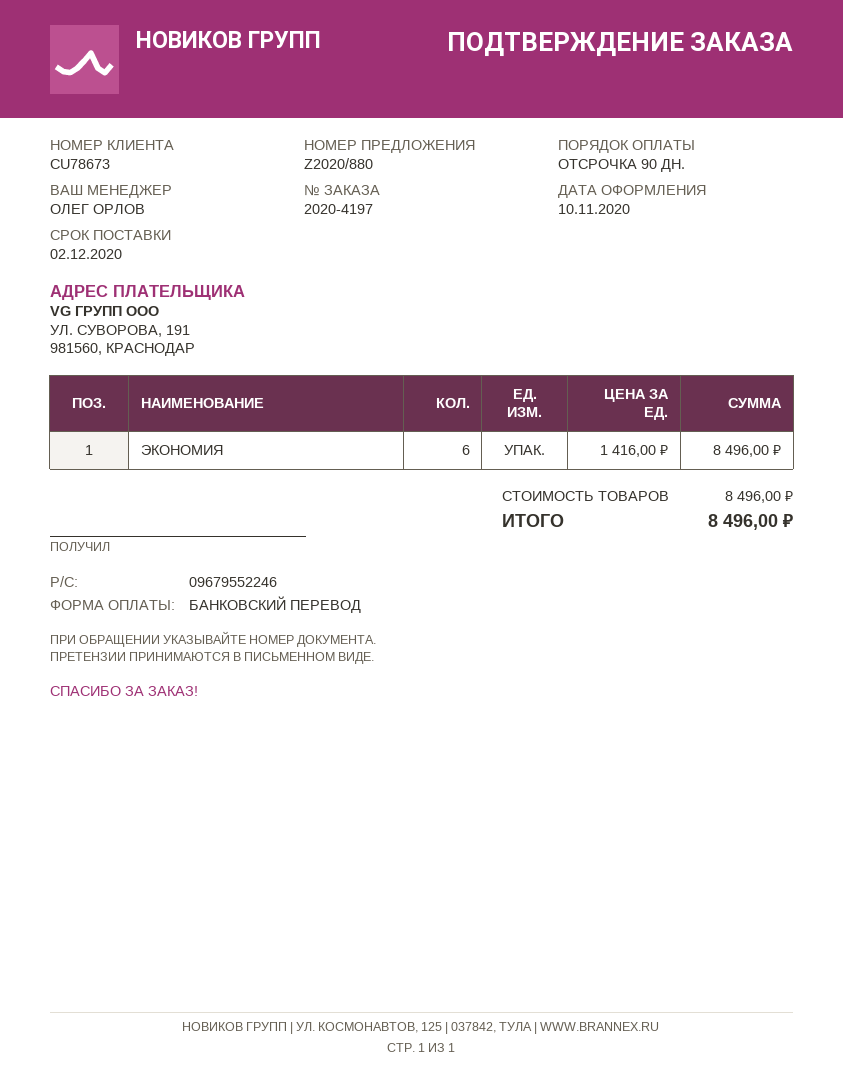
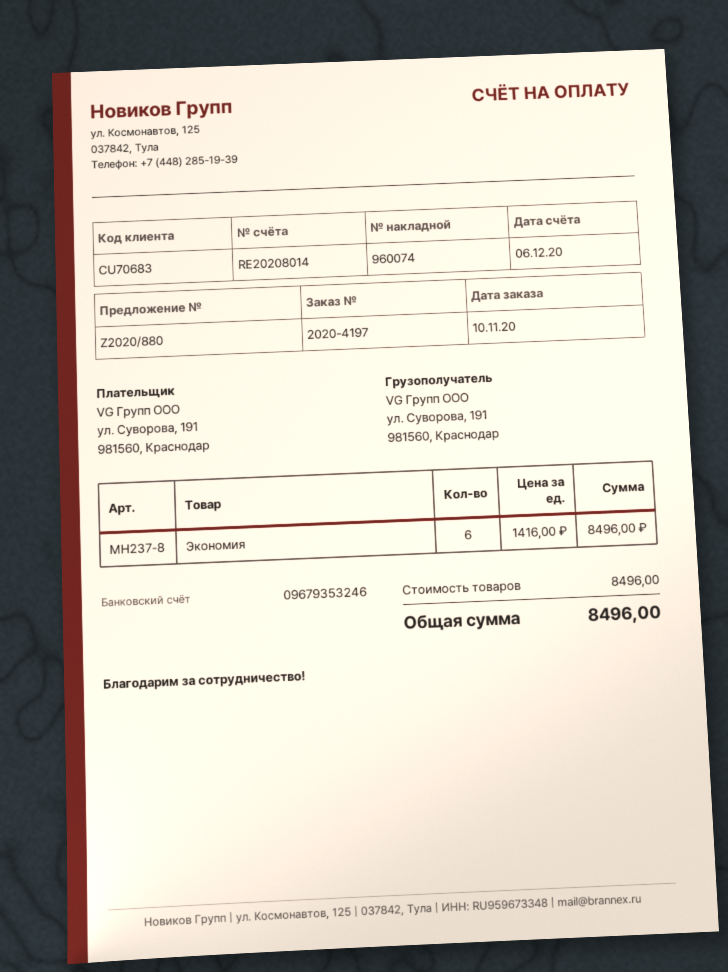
customer number: CU78673 -> CU70683
bank account: 09679552246 -> 09679353246

